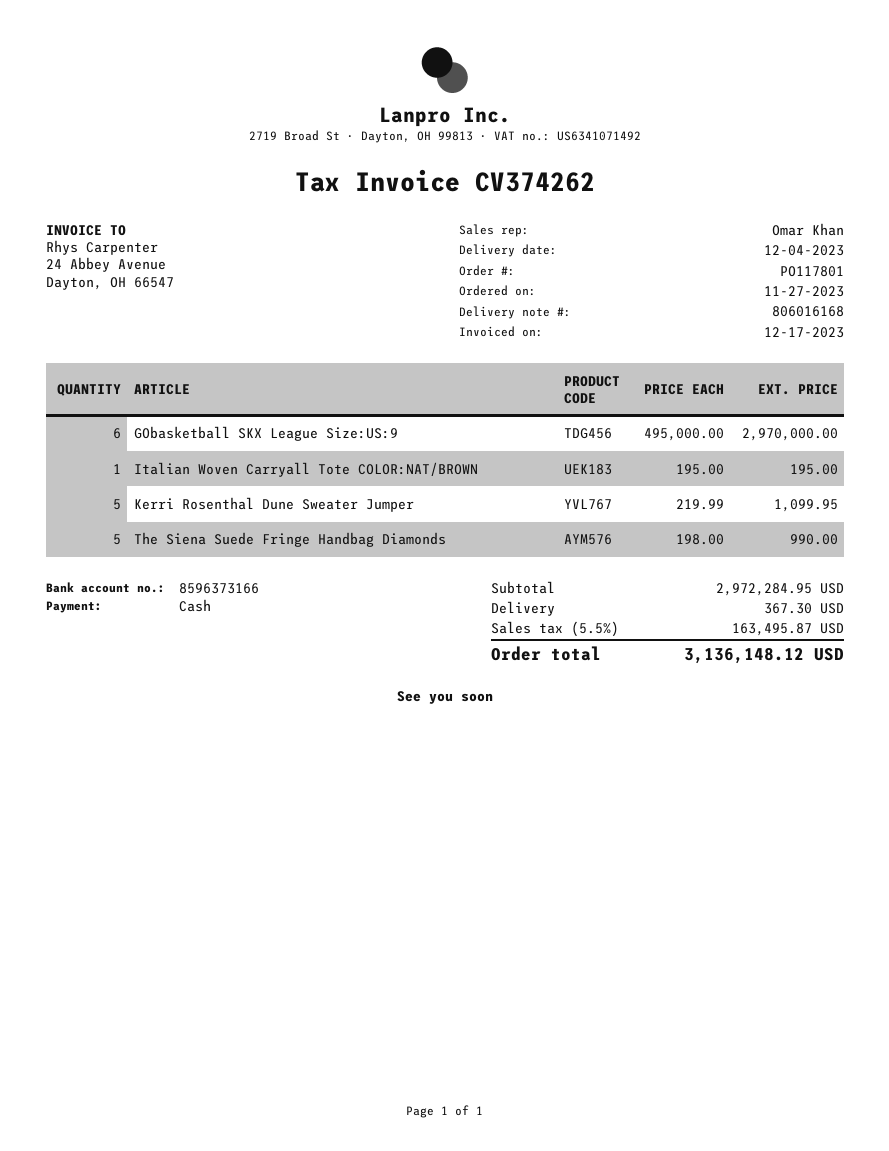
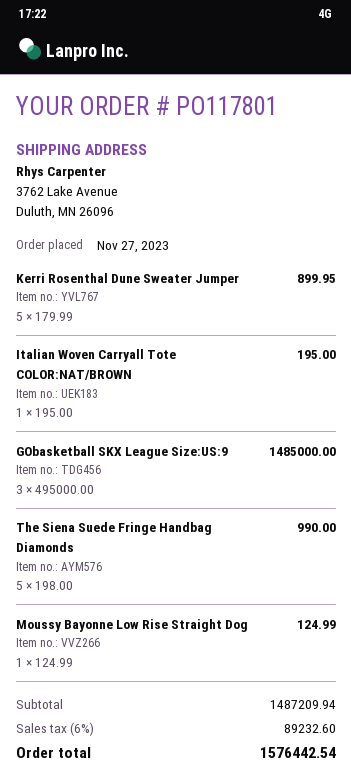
GObasketball SKX League Size:US:9: 6 x 495000.00 = 2970000.00 -> 3 x 495000.00 = 1485000.00
Kerri Rosenthal Dune Sweater Jumper: 5 x 219.99 = 1099.95 -> 5 x 179.99 = 899.95
Moussy Bayonne Low Rise Straight Dog: none -> 1 x 124.99 = 124.99
subtotal: 2972284.95 -> 1487209.94
shipping: 367.30 -> none
tax: 5.5% = 163495.87 -> 6% = 89232.60
total: 3136148.12 -> 1576442.54

